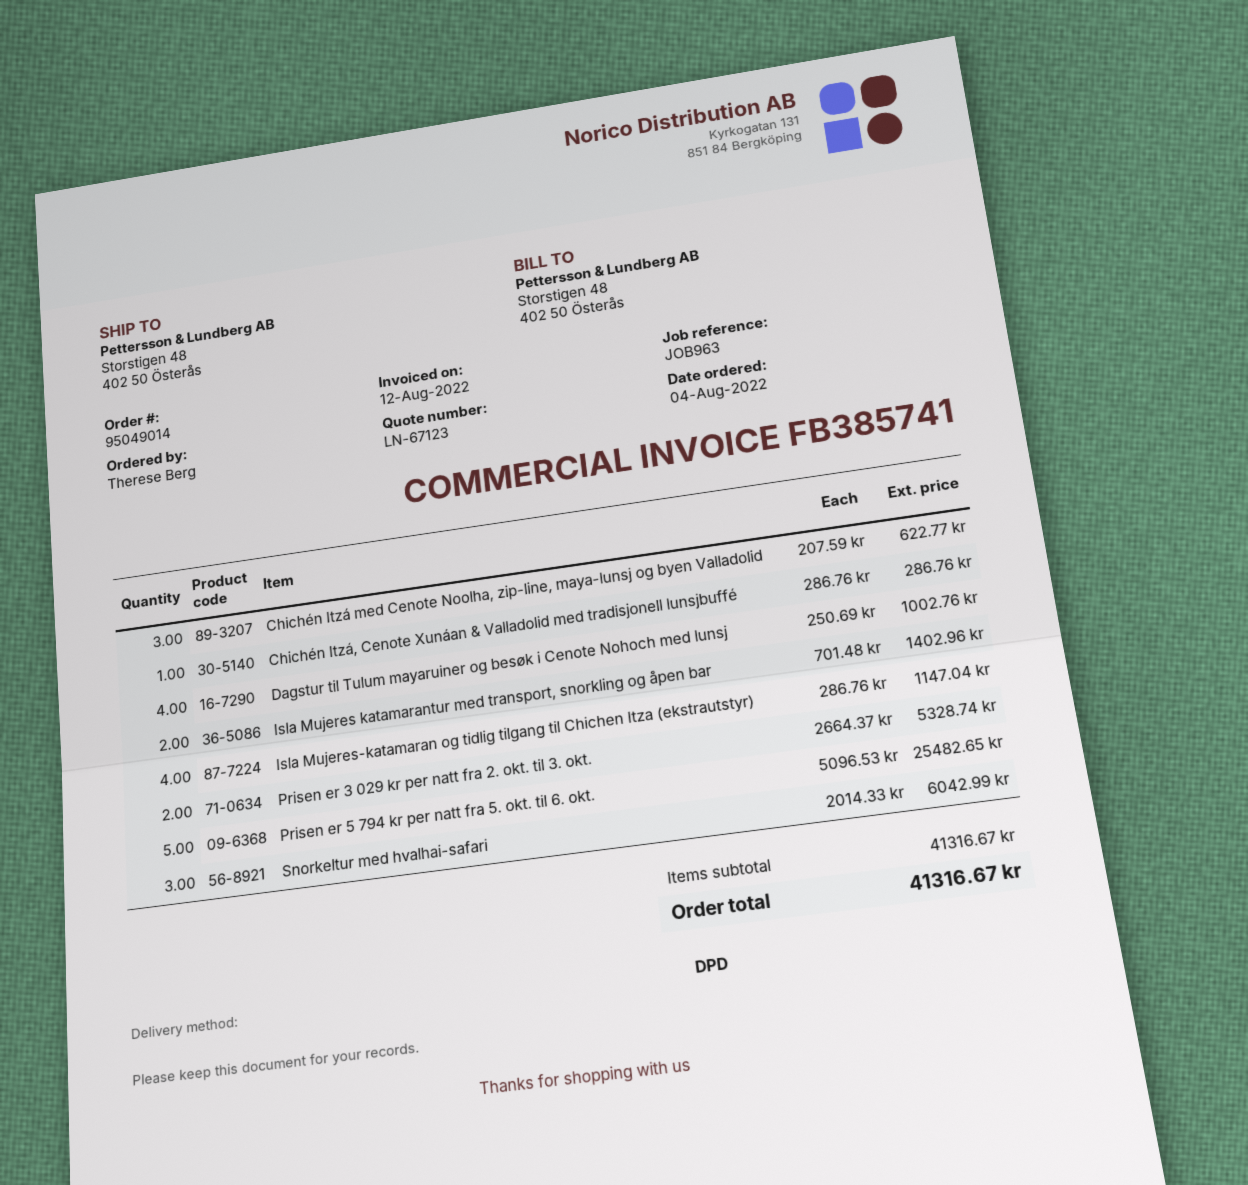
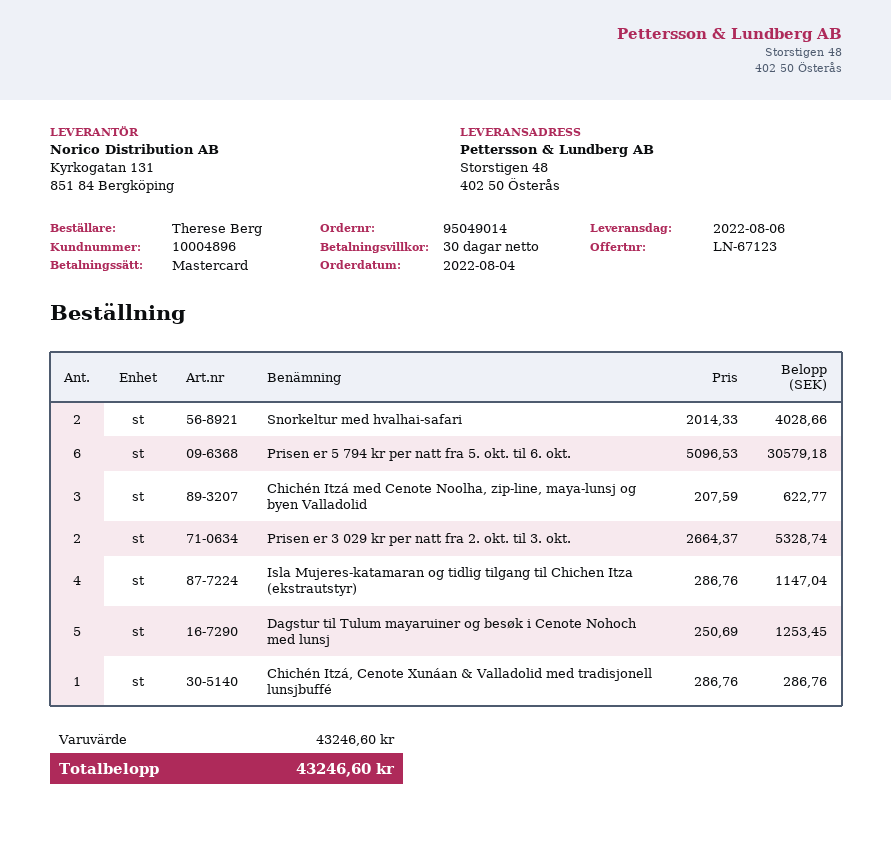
Dagstur til Tulum mayaruiner og besøk i Cenote Nohoch med lunsj: 4 x 250.69 = 1002.76 -> 5 x 250.69 = 1253.45
Isla Mujeres katamarantur med transport, snorkling og åpen bar: 2 x 701.48 = 1402.96 -> none
Prisen er 5 794 kr per natt fra 5. okt. til 6. okt.: 5 x 5096.53 = 25482.65 -> 6 x 5096.53 = 30579.18
Snorkeltur med hvalhai-safari: 3 x 2014.33 = 6042.99 -> 2 x 2014.33 = 4028.66
subtotal: 41316.67 -> 43246.60
total: 41316.67 -> 43246.60

